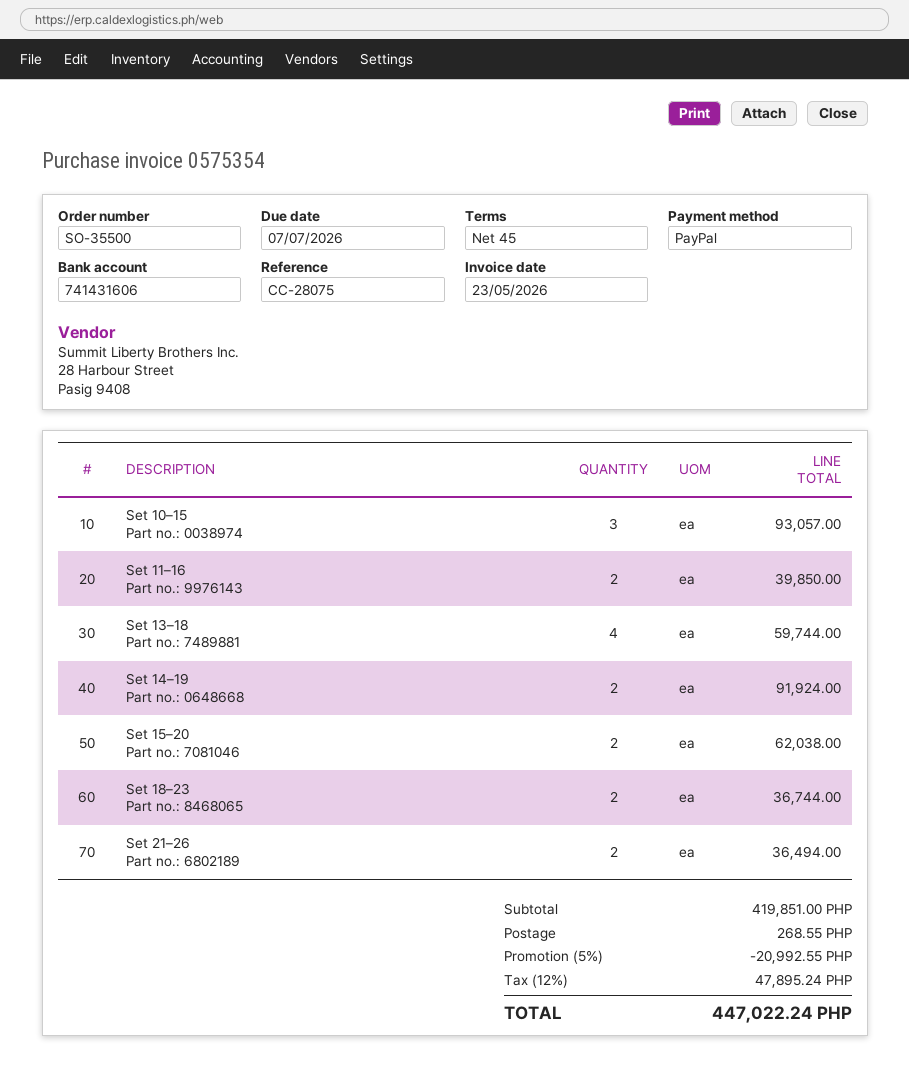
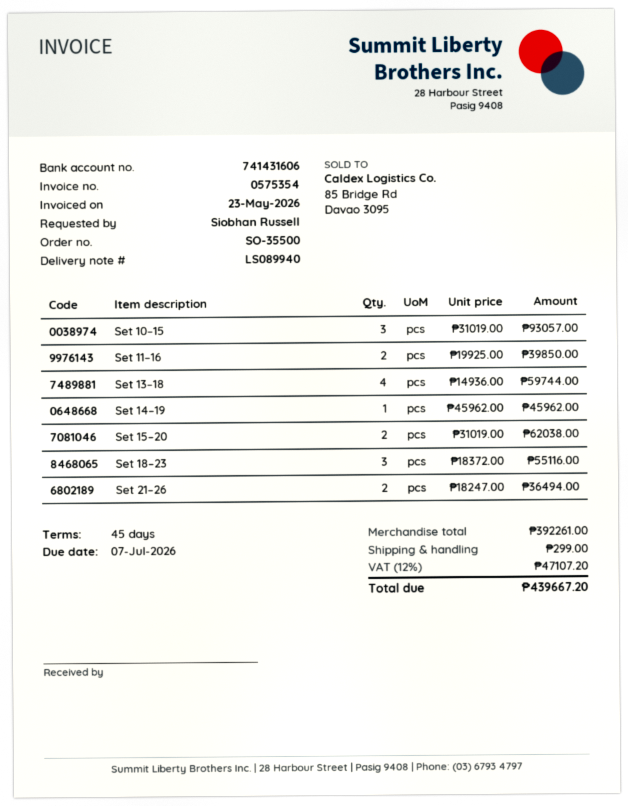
Set 14–19: 2 for 91924.00 -> 1 for 45962.00
Set 18–23: 2 for 36744.00 -> 3 for 55116.00
subtotal: 419851.00 -> 392261.00
discount: 5% = 20992.55 -> none
shipping: 268.55 -> 299.00
tax: 12% = 47895.24 -> 12% = 47107.20
total: 447022.24 -> 439667.20

